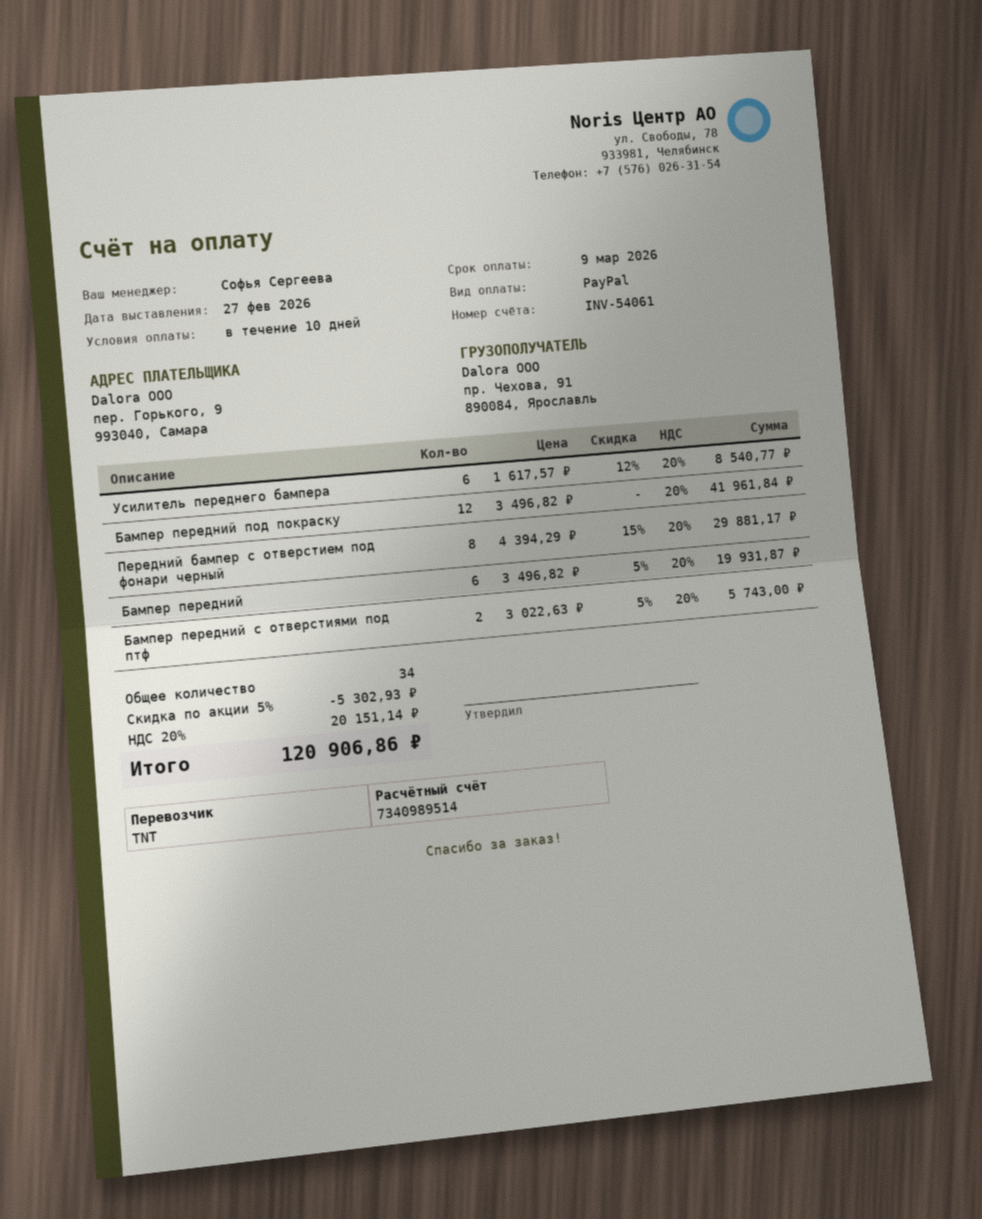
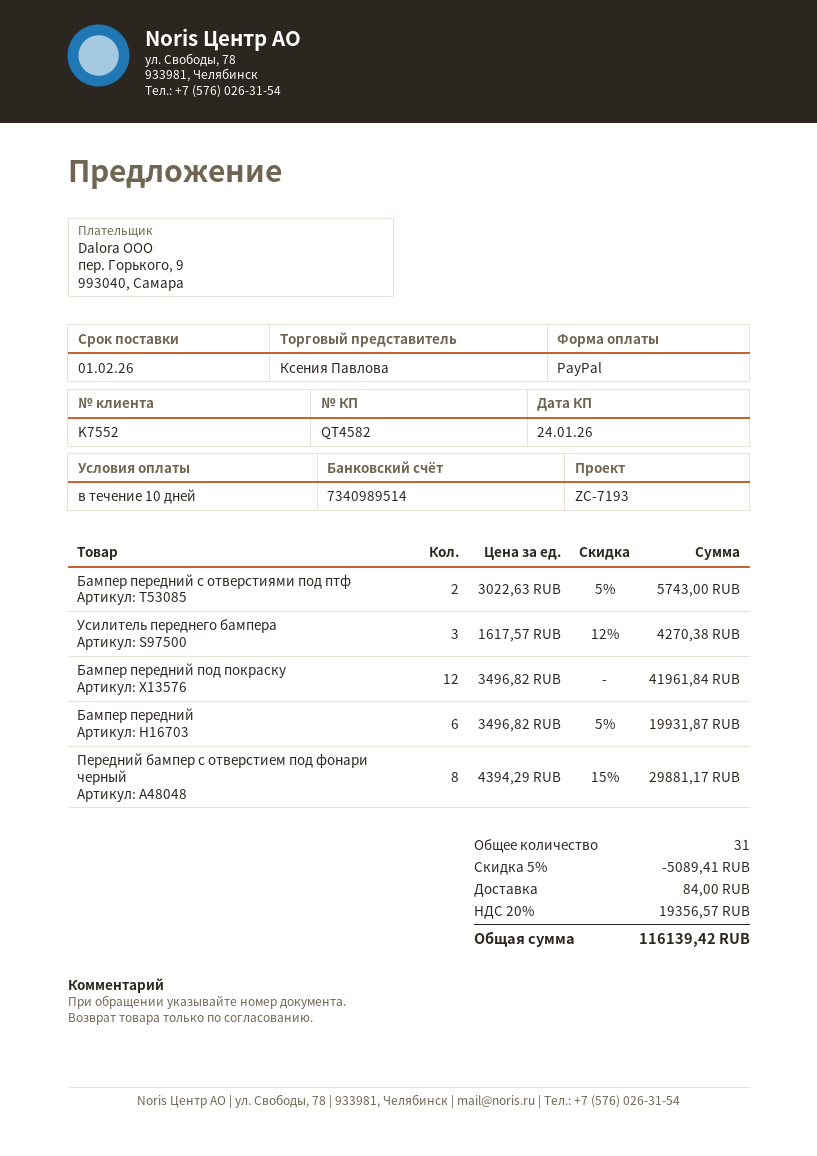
sales rep: Софья Сергеева -> Ксения Павлова
Усилитель переднего бампера: 6 x 1617.57 - 12% = 8540.77 -> 3 x 1617.57 - 12% = 4270.38
total quantity: 34 -> 31
discount: 5% = 5302.93 -> 5% = 5089.41
shipping: none -> 84.00
tax: 20% = 20151.14 -> 20% = 19356.57
total: 120906.86 -> 116139.42

